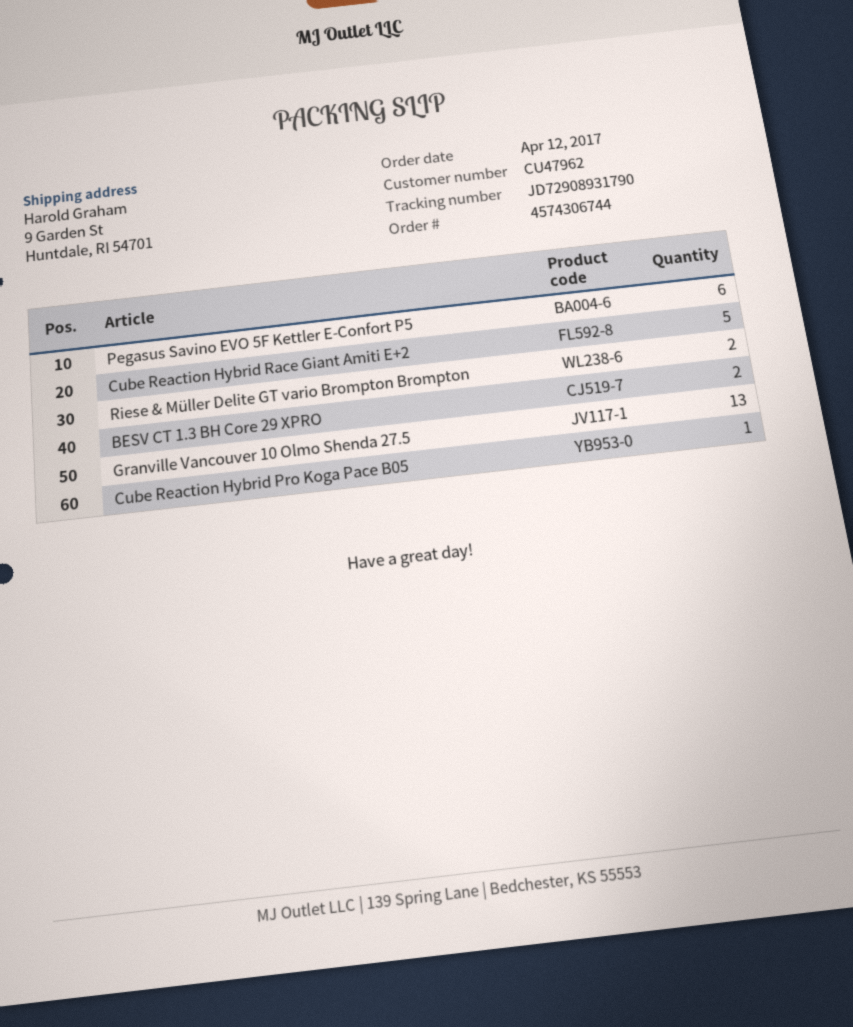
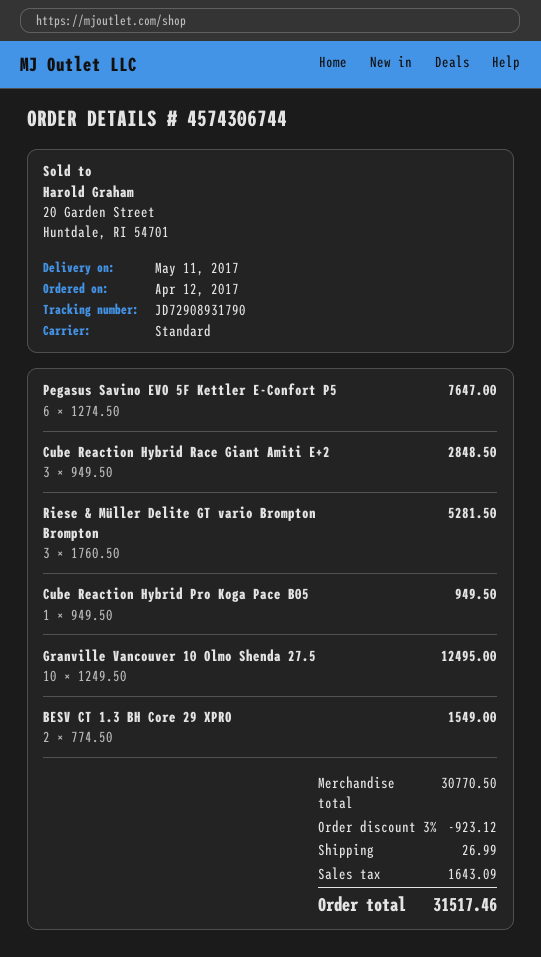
Cube Reaction Hybrid Race Giant Amiti E+2: 5 -> 3
Riese & Müller Delite GT vario Brompton Brompton: 2 -> 3
Granville Vancouver 10 Olmo Shenda 27.5: 13 -> 10

